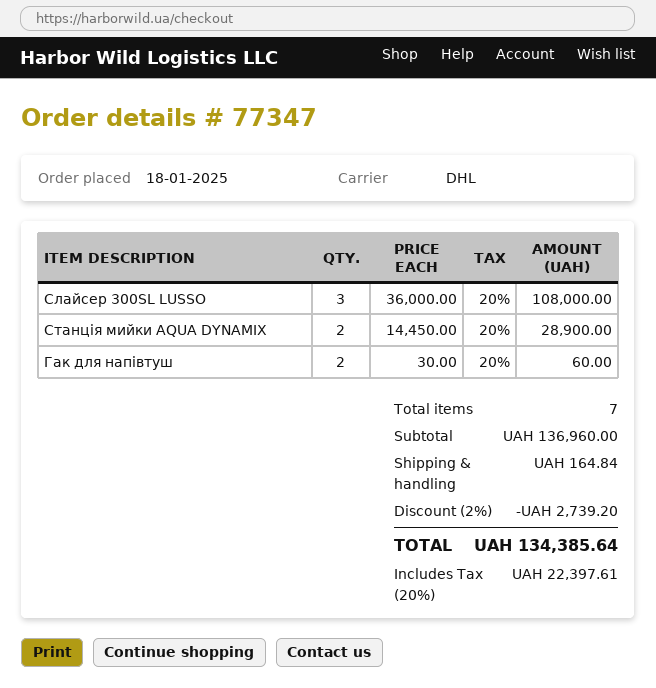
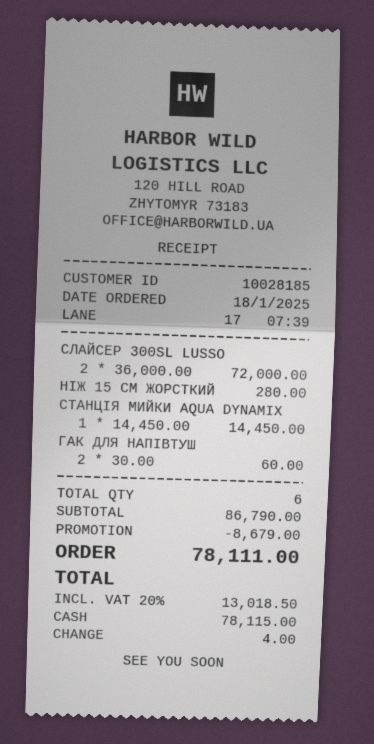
Слайсер 300SL LUSSO: 3 x 36000.00 = 108000.00 -> 2 x 36000.00 = 72000.00
Станція мийки AQUA DYNAMIX: 2 x 14450.00 = 28900.00 -> 1 x 14450.00 = 14450.00
НІЖ 15 СМ ЖОРСТКИЙ: none -> 1 x 280.00 = 280.00
total quantity: 7 -> 6
subtotal: 136960.00 -> 86790.00
discount: 2739.20 -> 8679.00
shipping: 164.84 -> none
tax: 20% = 22397.61 -> 20% = 13018.50
total: 134385.64 -> 78111.00

